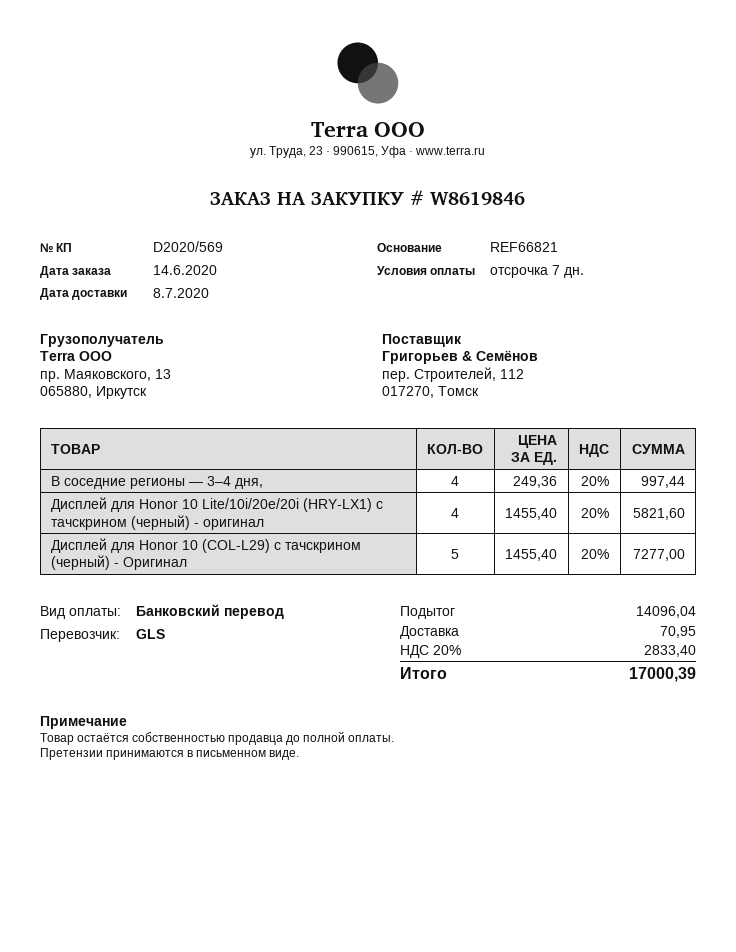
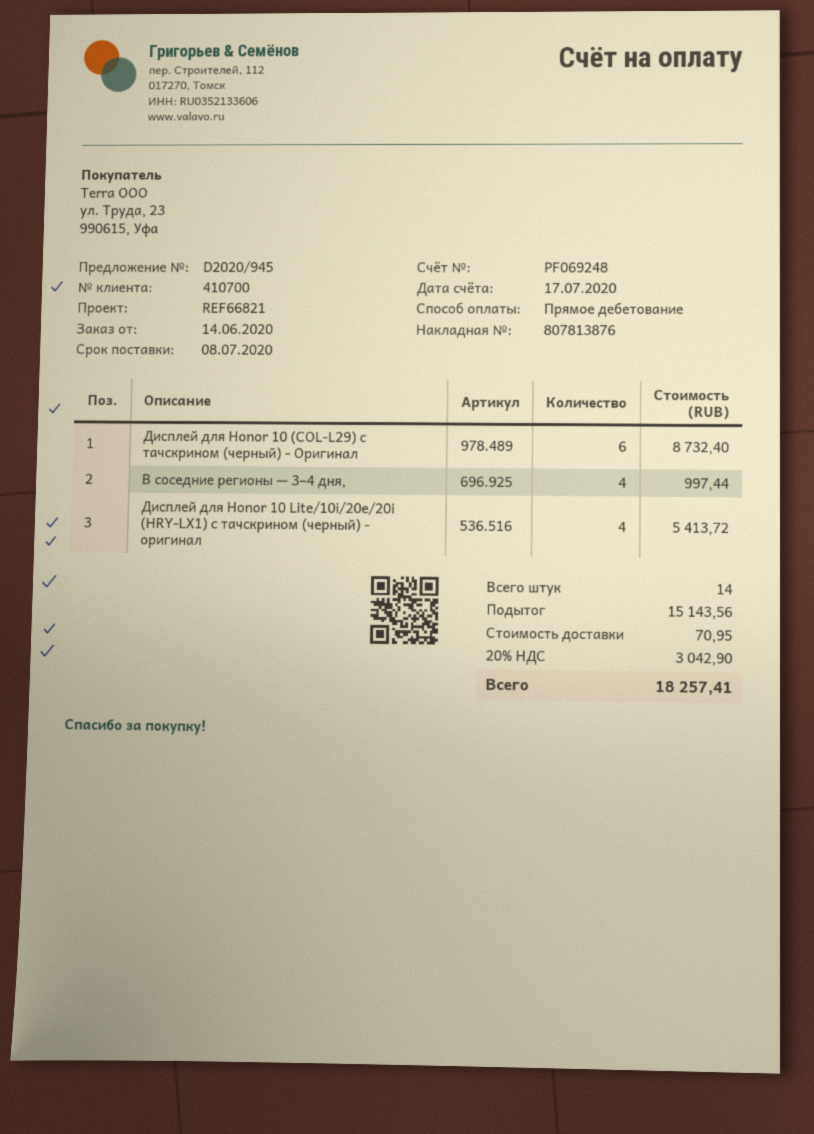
quote number: D2020/569 -> D2020/945
payment method: bank transfer -> direct debit
Дисплей для Honor 10 Lite/10i/20e/20i (HRY-LX1) с тачскрином (черный) - оригинал: 4 for 5821.60 -> 4 for 5413.72
Дисплей для Honor 10 (COL-L29) с тачскрином (черный) - Оригинал: 5 for 7277.00 -> 6 for 8732.40
subtotal: 14096.04 -> 15143.56
tax: 20% = 2833.40 -> 20% = 3042.90
total: 17000.39 -> 18257.41

